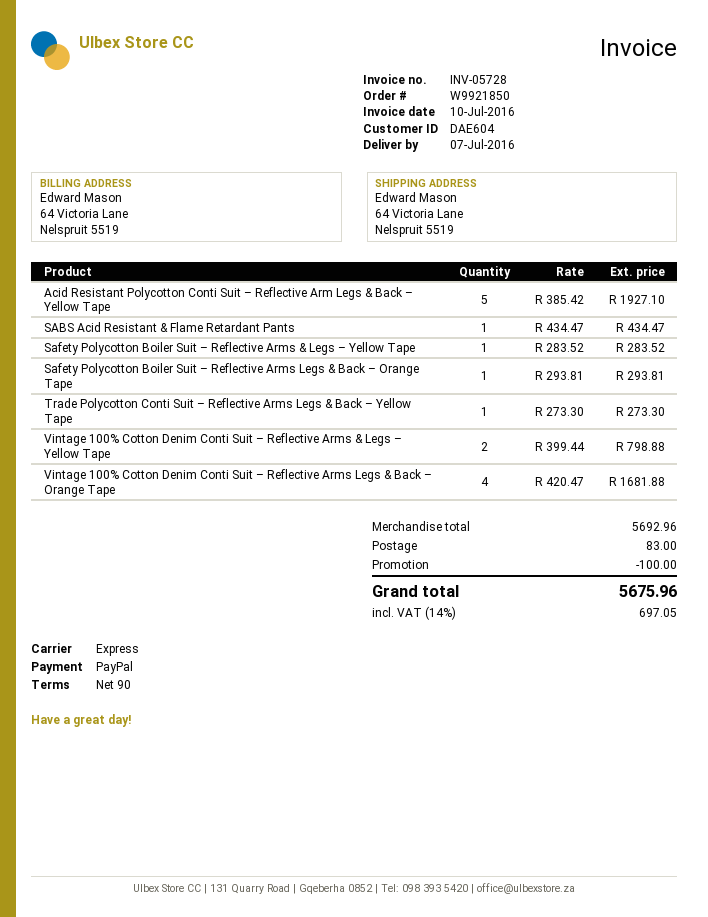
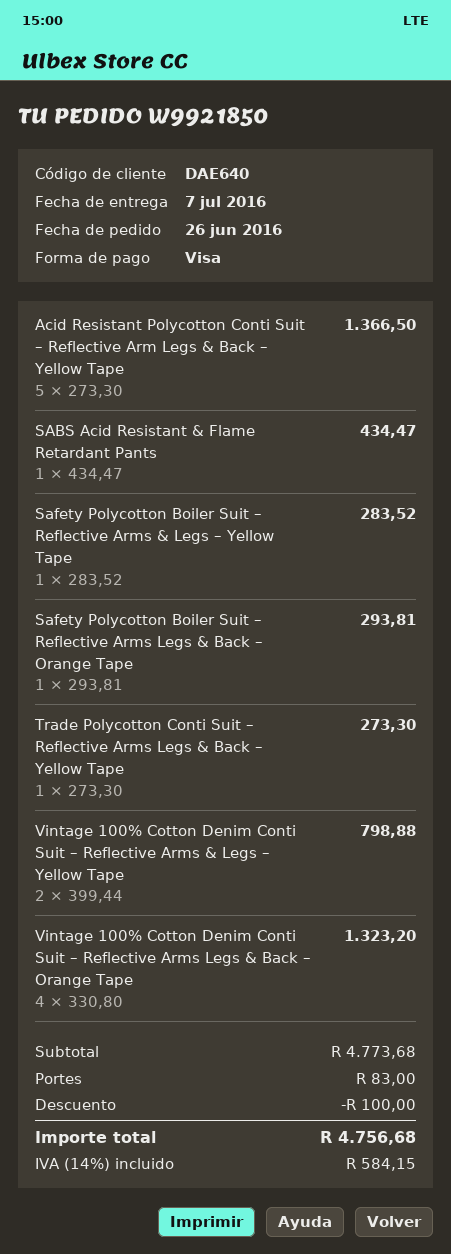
customer number: DAE604 -> DAE640
payment method: PayPal -> Visa
Acid Resistant Polycotton Conti Suit – Reflective Arm Legs & Back – Yellow Tape: 5 x 385.42 = 1927.10 -> 5 x 273.30 = 1366.50
Vintage 100% Cotton Denim Conti Suit – Reflective Arms Legs & Back – Orange Tape: 4 x 420.47 = 1681.88 -> 4 x 330.80 = 1323.20
subtotal: 5692.96 -> 4773.68
tax: 14% = 697.05 -> 14% = 584.15
total: 5675.96 -> 4756.68

